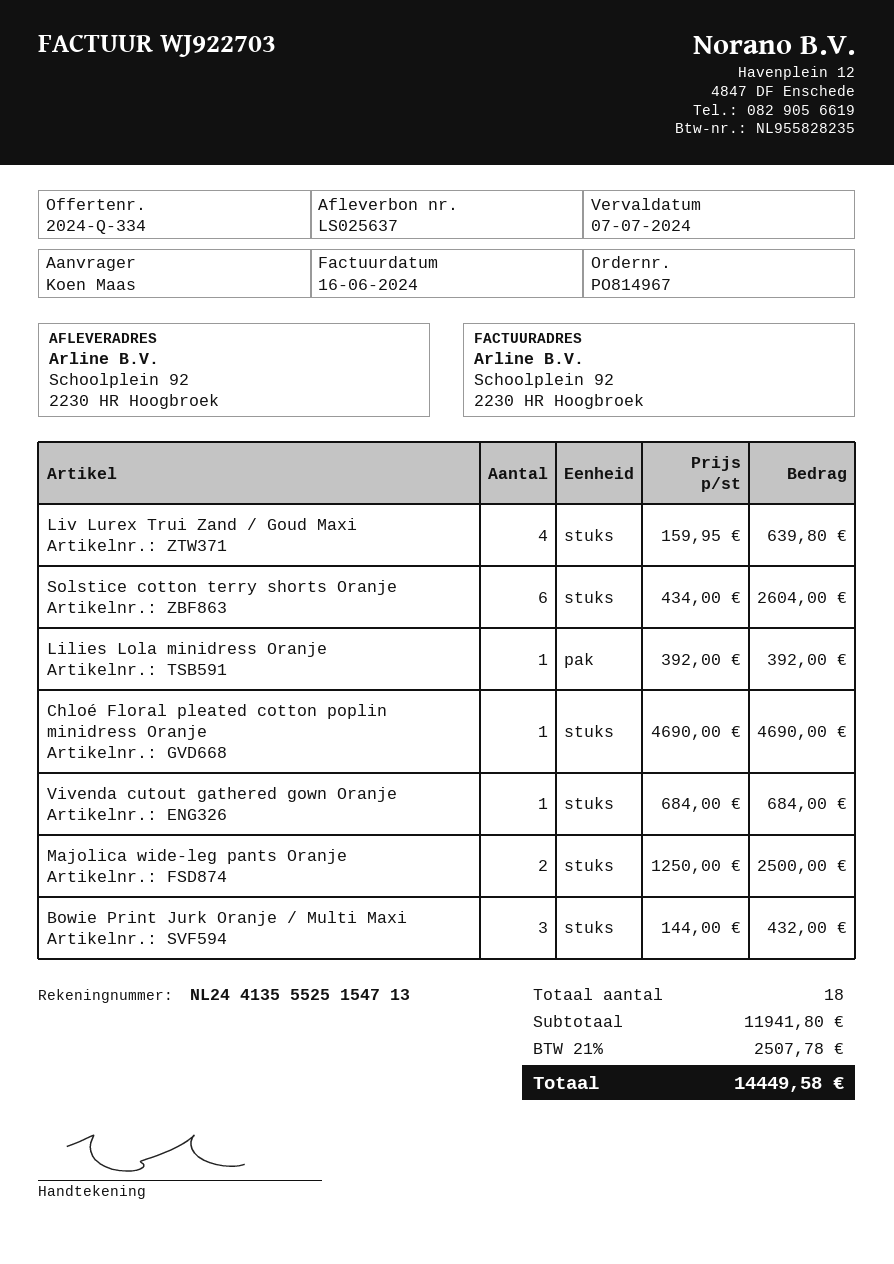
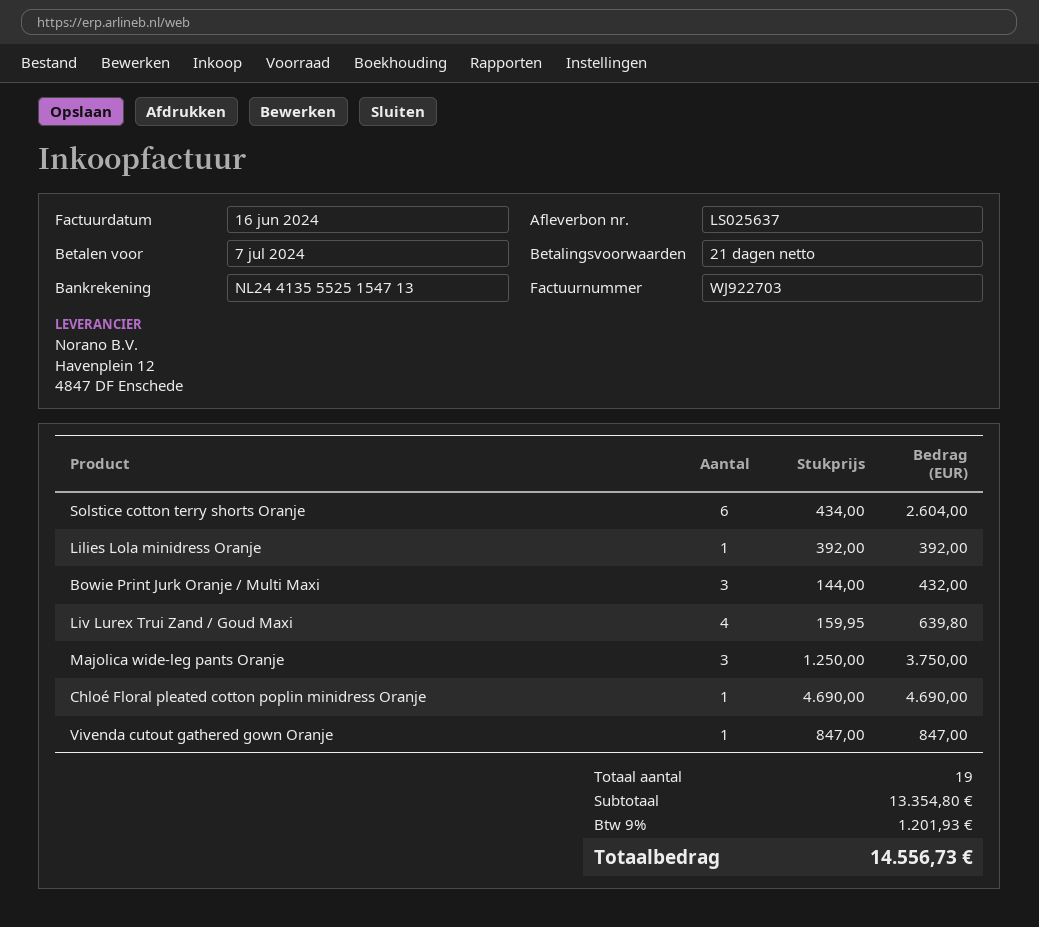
Vivenda cutout gathered gown Oranje: 1 x 684.00 = 684.00 -> 1 x 847.00 = 847.00
Majolica wide-leg pants Oranje: 2 x 1250.00 = 2500.00 -> 3 x 1250.00 = 3750.00
total quantity: 18 -> 19
subtotal: 11941.80 -> 13354.80
tax: 21% = 2507.78 -> 9% = 1201.93
total: 14449.58 -> 14556.73

